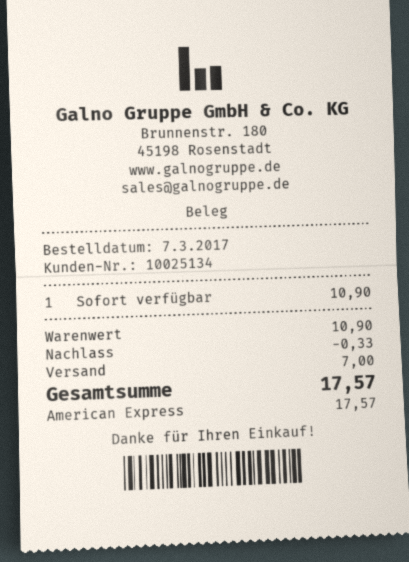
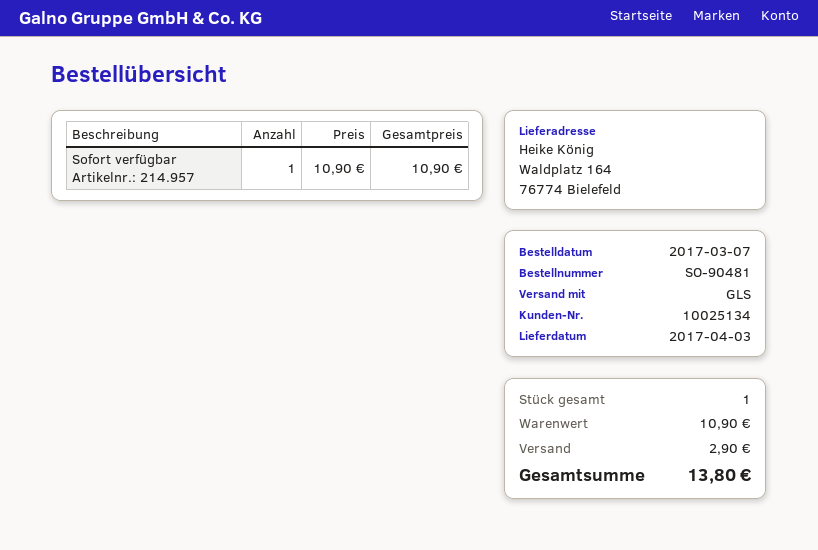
discount: 0.33 -> none
shipping: 7.00 -> 2.90
total: 17.57 -> 13.80

